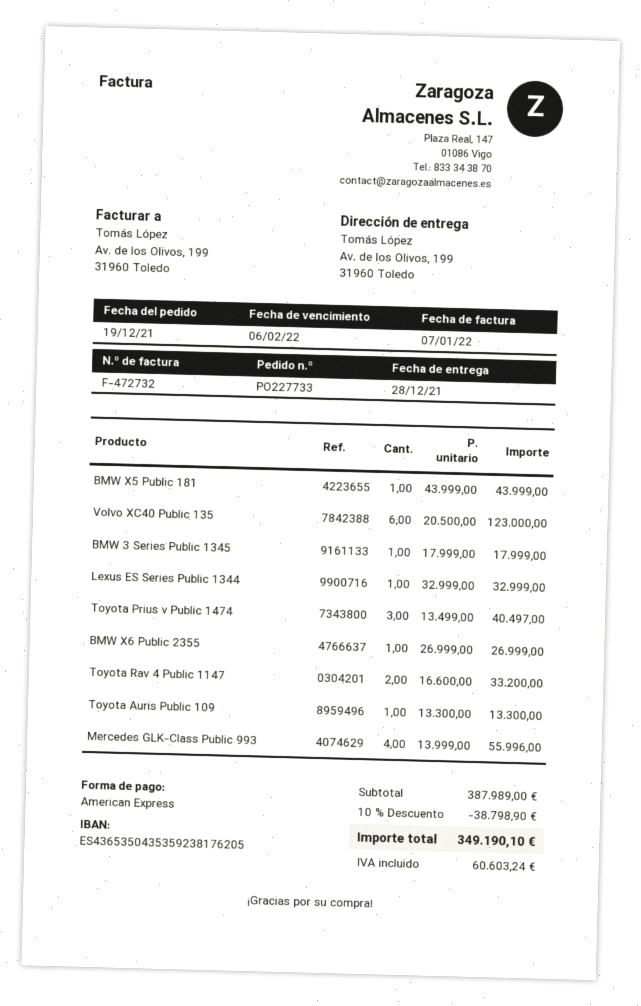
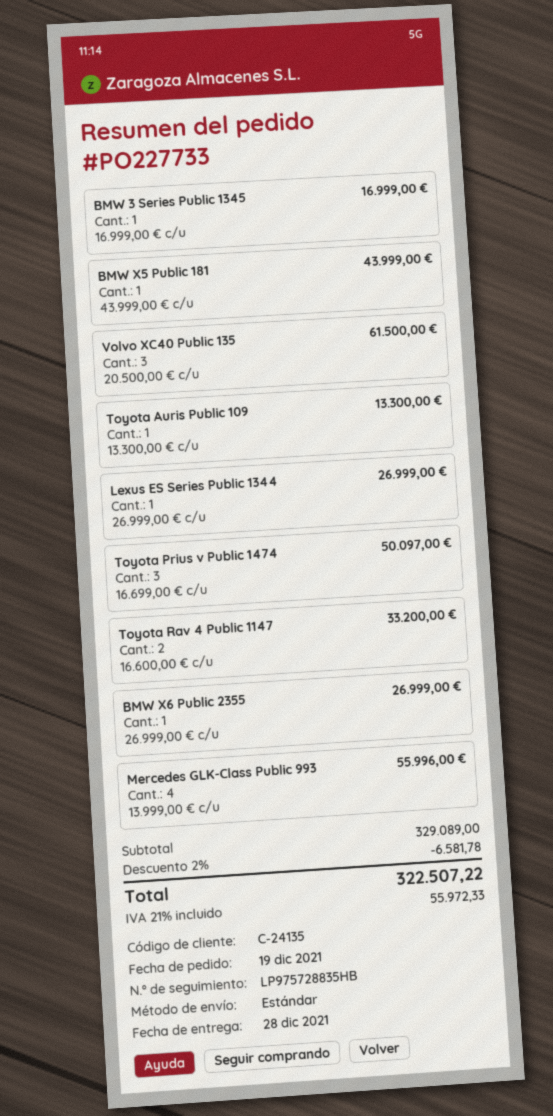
Volvo XC40 Public 135: 6 x 20500.00 = 123000.00 -> 3 x 20500.00 = 61500.00
BMW 3 Series Public 1345: 1 x 17999.00 = 17999.00 -> 1 x 16999.00 = 16999.00
Lexus ES Series Public 1344: 1 x 32999.00 = 32999.00 -> 1 x 26999.00 = 26999.00
Toyota Prius v Public 1474: 3 x 13499.00 = 40497.00 -> 3 x 16699.00 = 50097.00
subtotal: 387989.00 -> 329089.00
discount: 10% = 38798.90 -> 2% = 6581.78
tax: 60603.24 -> 55972.33
total: 349190.10 -> 322507.22

